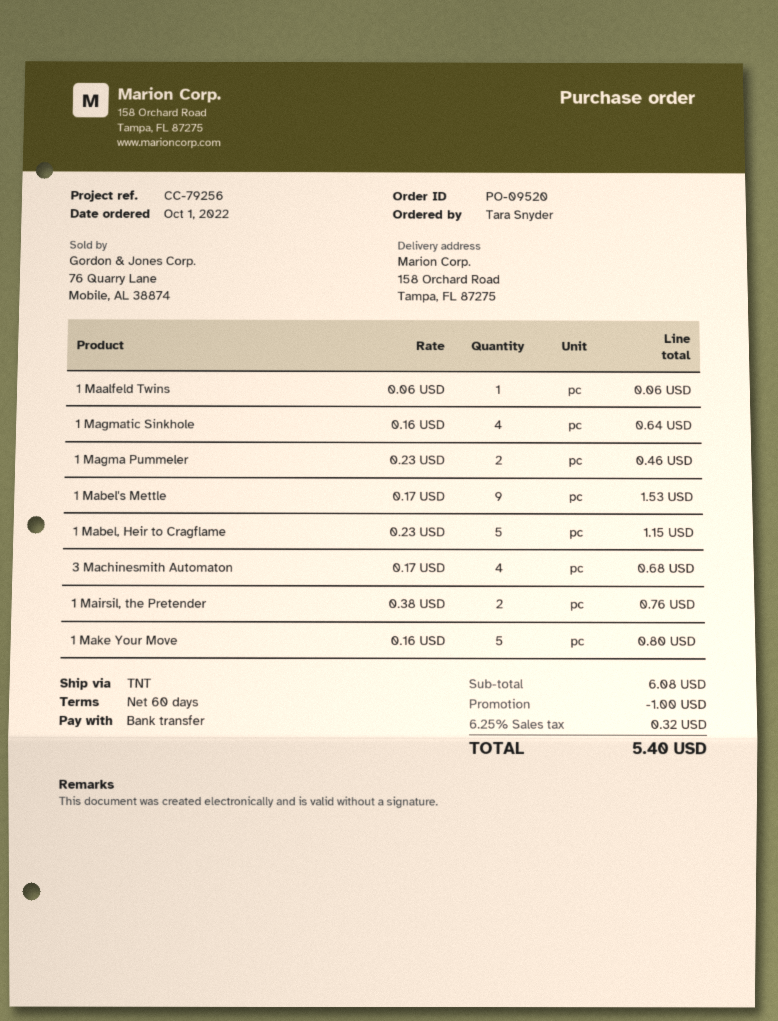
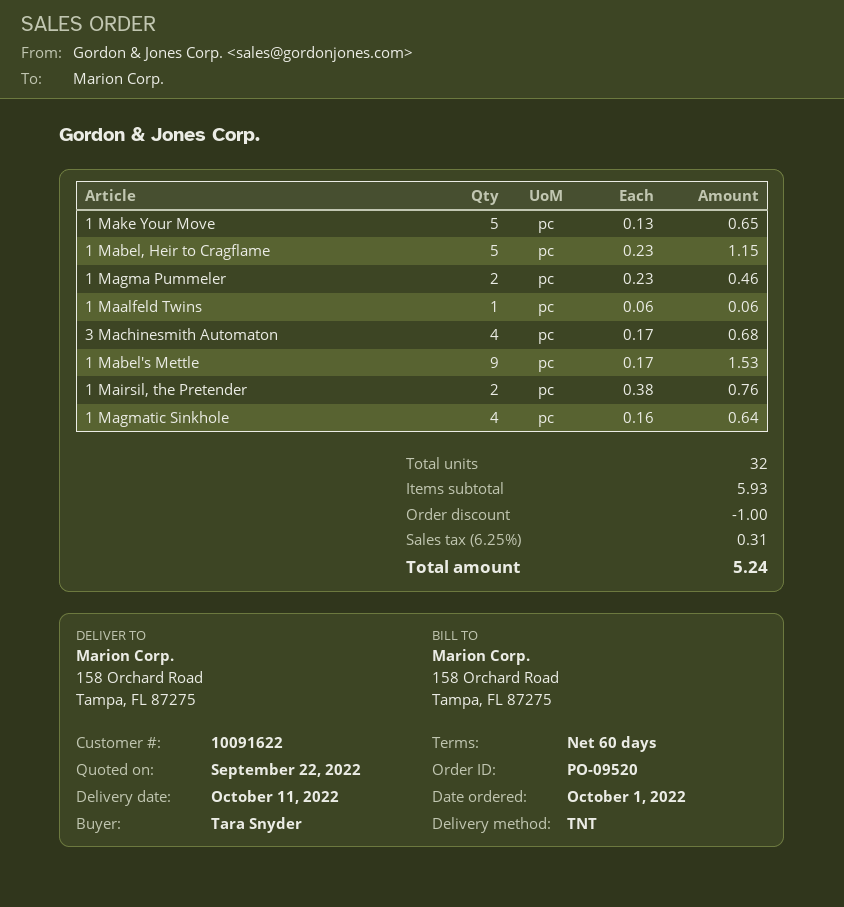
1 Make Your Move: 5 x 0.16 = 0.80 -> 5 x 0.13 = 0.65
subtotal: 6.08 -> 5.93
tax: 6.25% = 0.32 -> 6.25% = 0.31
total: 5.40 -> 5.24

